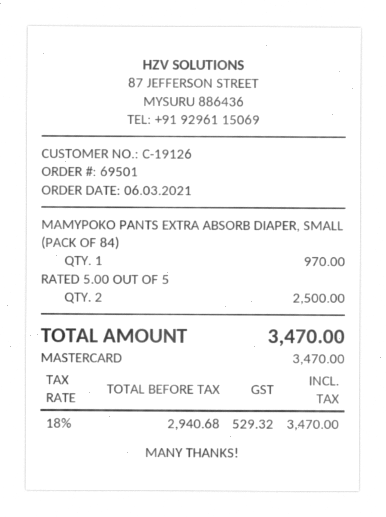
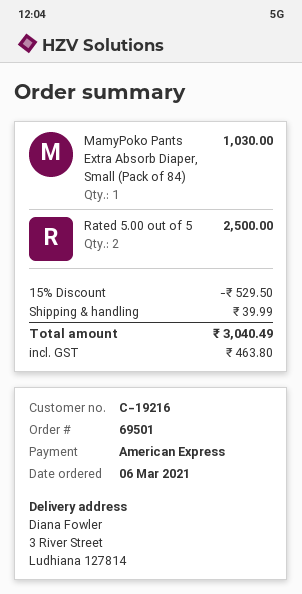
customer number: C-19126 -> C-19216
payment method: Mastercard -> American Express
MAMYPOKO PANTS EXTRA ABSORB DIAPER, SMALL (PACK OF 84): 1 for 970.00 -> 1 for 1030.00
discount: none -> 15% = 529.50
shipping: none -> 39.99
tax: 529.32 -> 463.80
total: 3470.00 -> 3040.49

